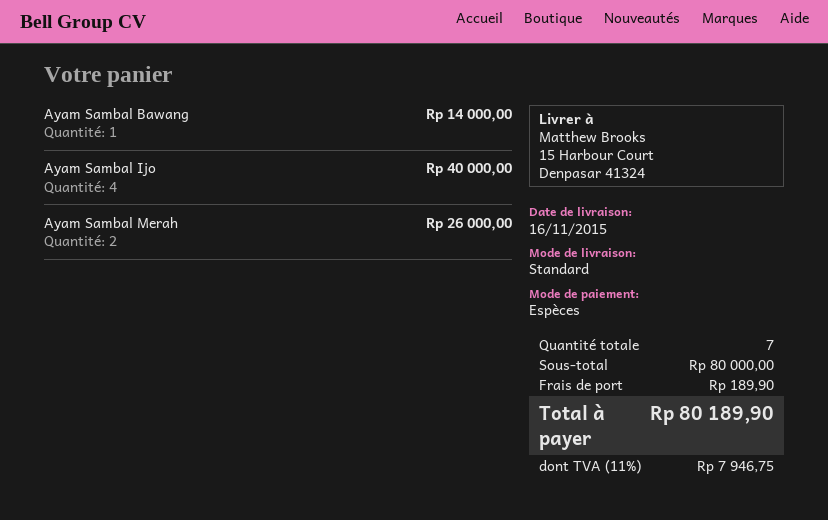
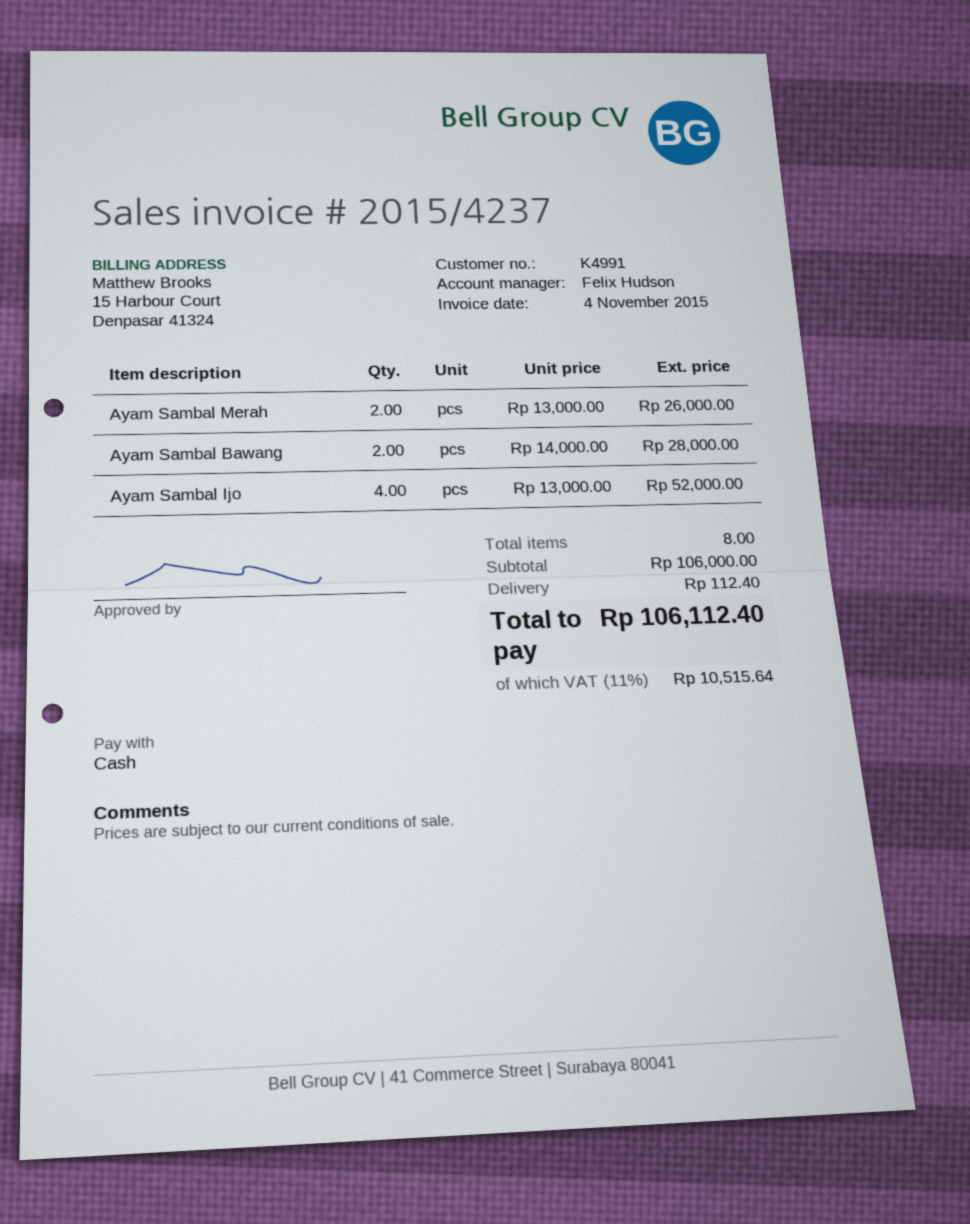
Ayam Sambal Bawang: 1 for 14000.00 -> 2 for 28000.00
Ayam Sambal Ijo: 4 for 40000.00 -> 4 for 52000.00
total quantity: 7 -> 8
subtotal: 80000.00 -> 106000.00
shipping: 189.90 -> 112.40
tax: 11% = 7946.75 -> 11% = 10515.64
total: 80189.90 -> 106112.40

